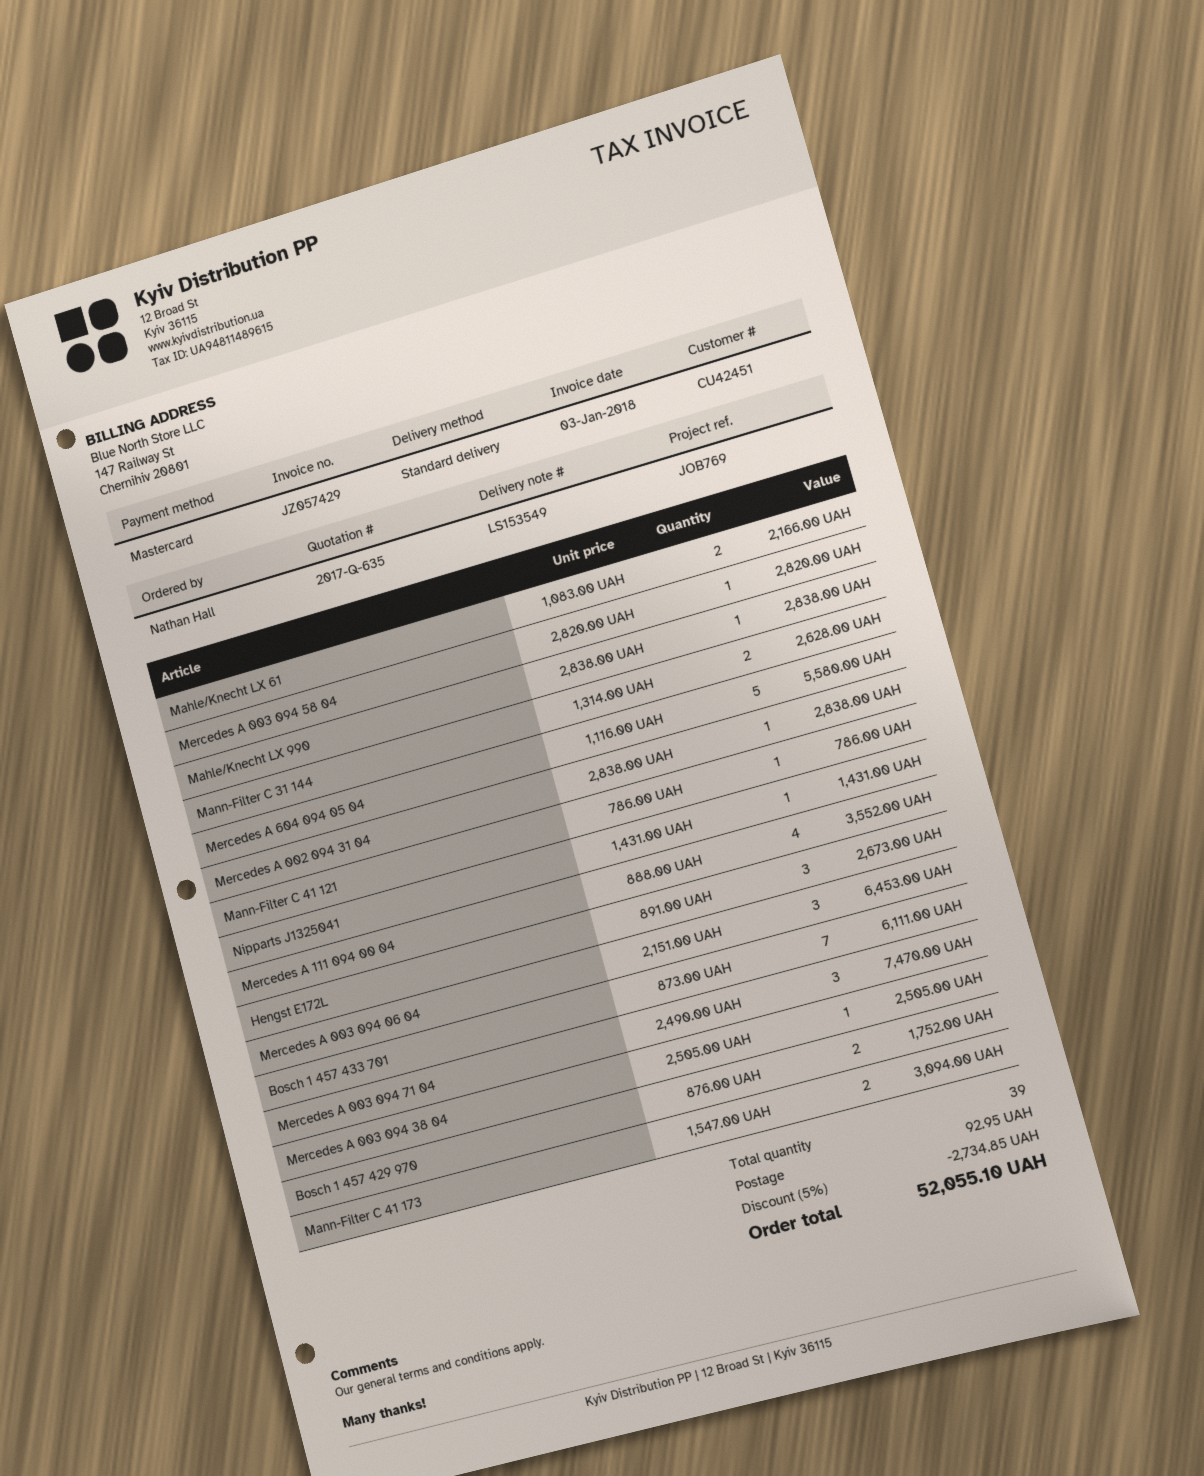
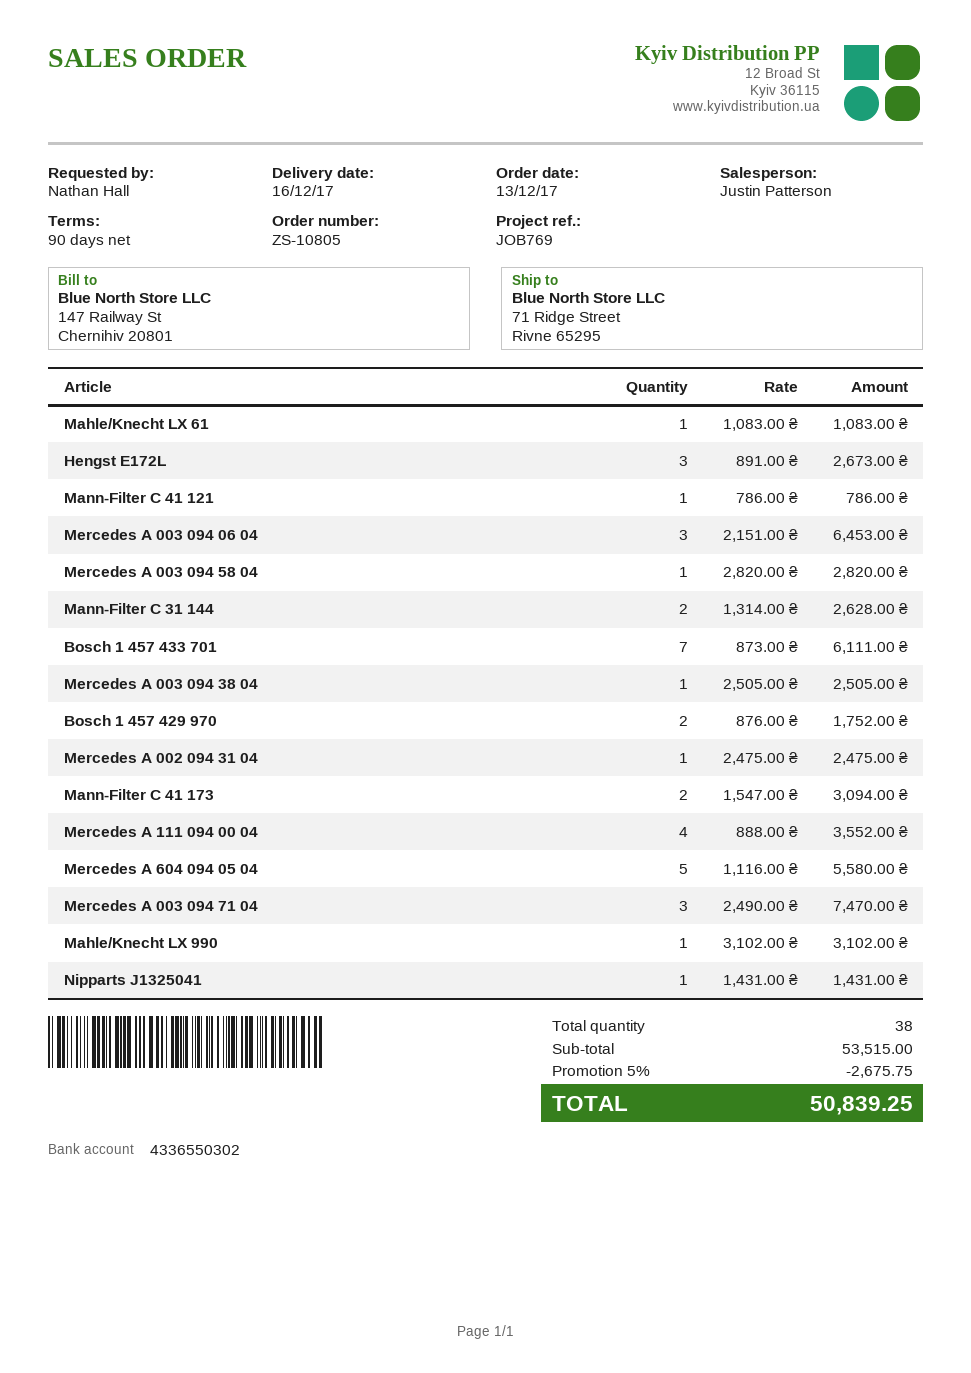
Mahle/Knecht LX 61: 2 x 1083.00 = 2166.00 -> 1 x 1083.00 = 1083.00
Mahle/Knecht LX 990: 1 x 2838.00 = 2838.00 -> 1 x 3102.00 = 3102.00
Mercedes A 002 094 31 04: 1 x 2838.00 = 2838.00 -> 1 x 2475.00 = 2475.00
total quantity: 39 -> 38
discount: 5% = 2734.85 -> 5% = 2675.75
shipping: 92.95 -> none
total: 52055.10 -> 50839.25

